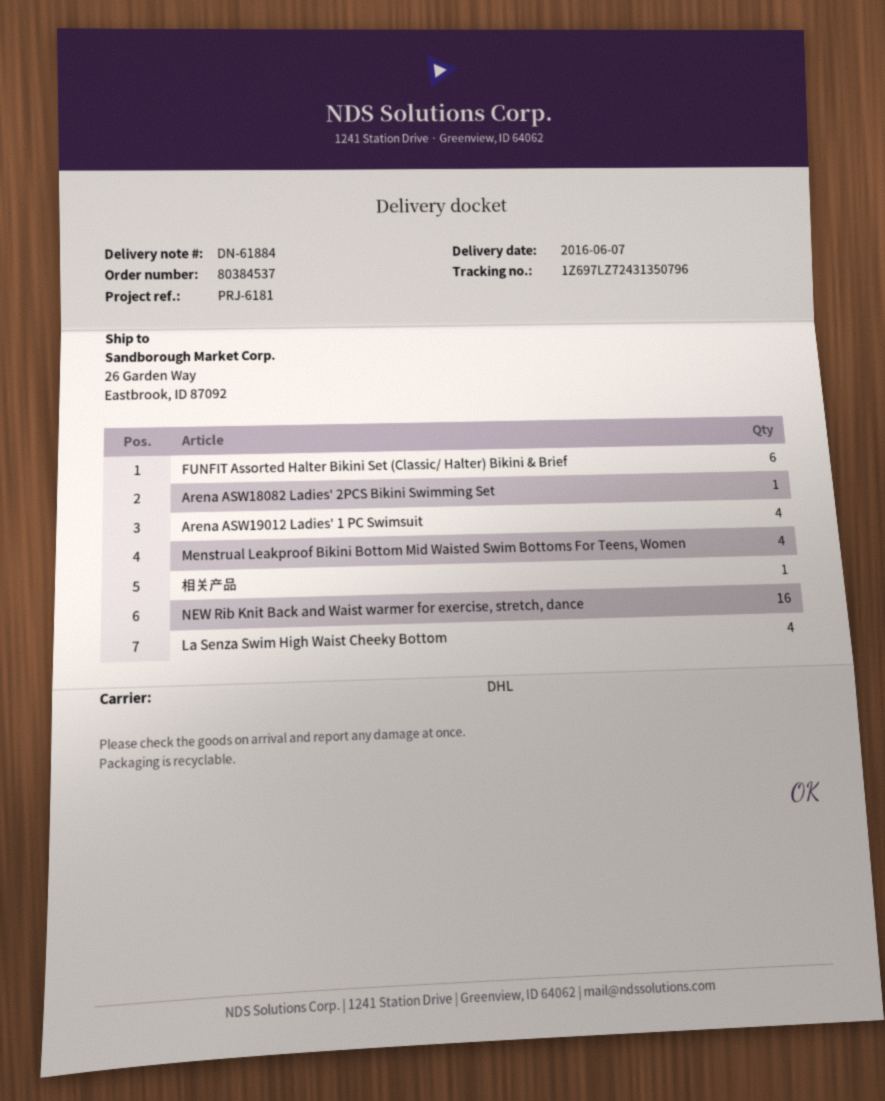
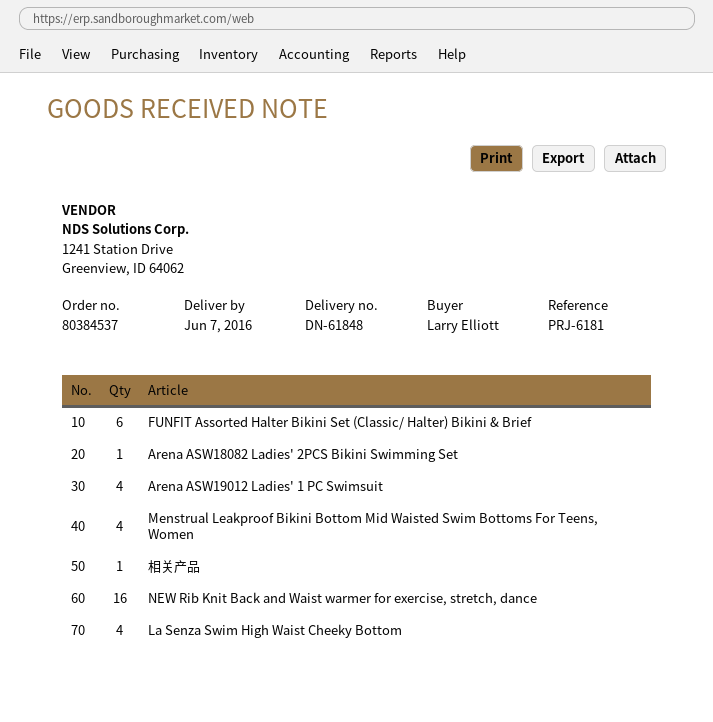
delivery note number: DN-61884 -> DN-61848

